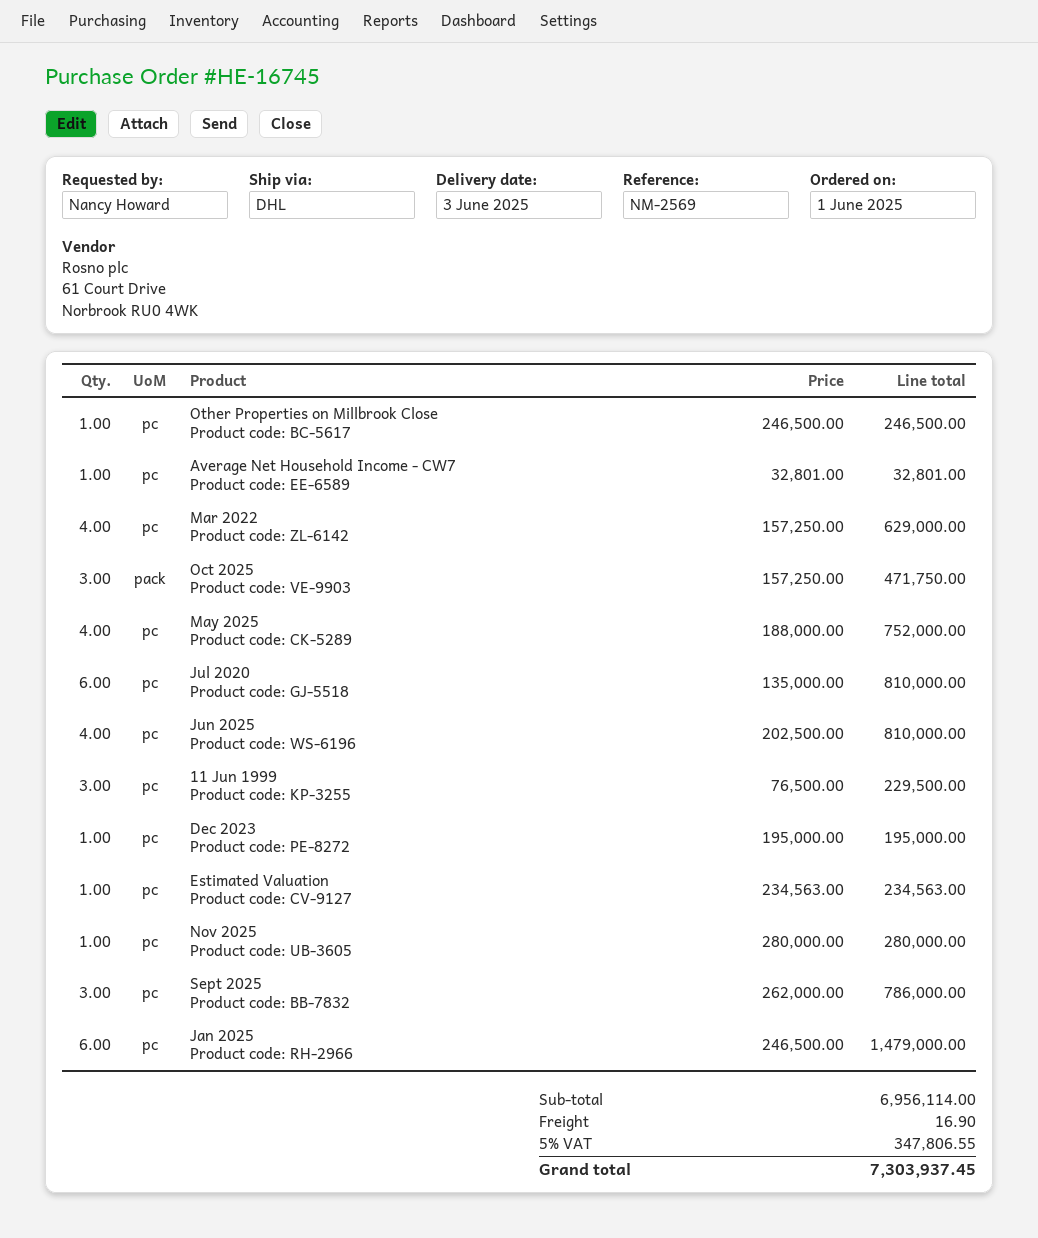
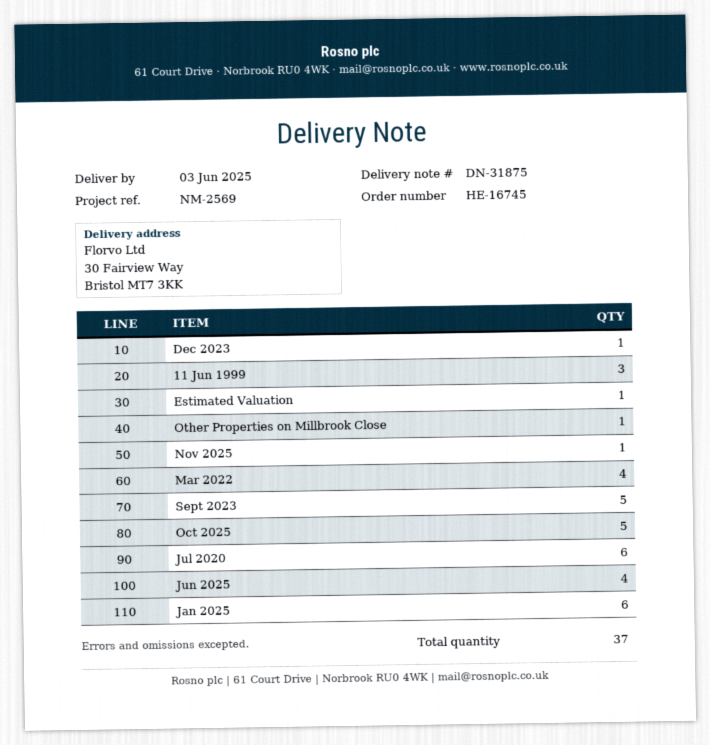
Average Net Household Income - CW7: 1 -> none
Oct 2025: 3 -> 5
May 2025: 4 -> none
Sept 2025: 3 -> none
Sept 2023: none -> 5

